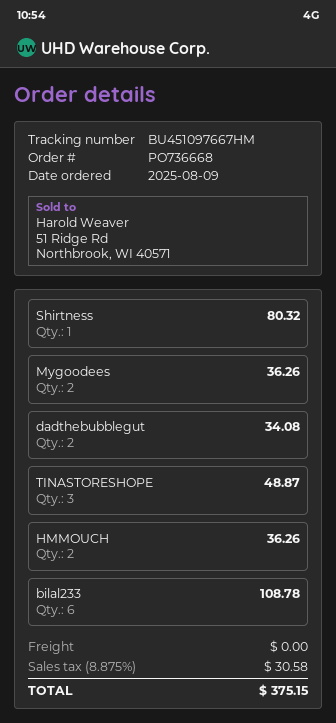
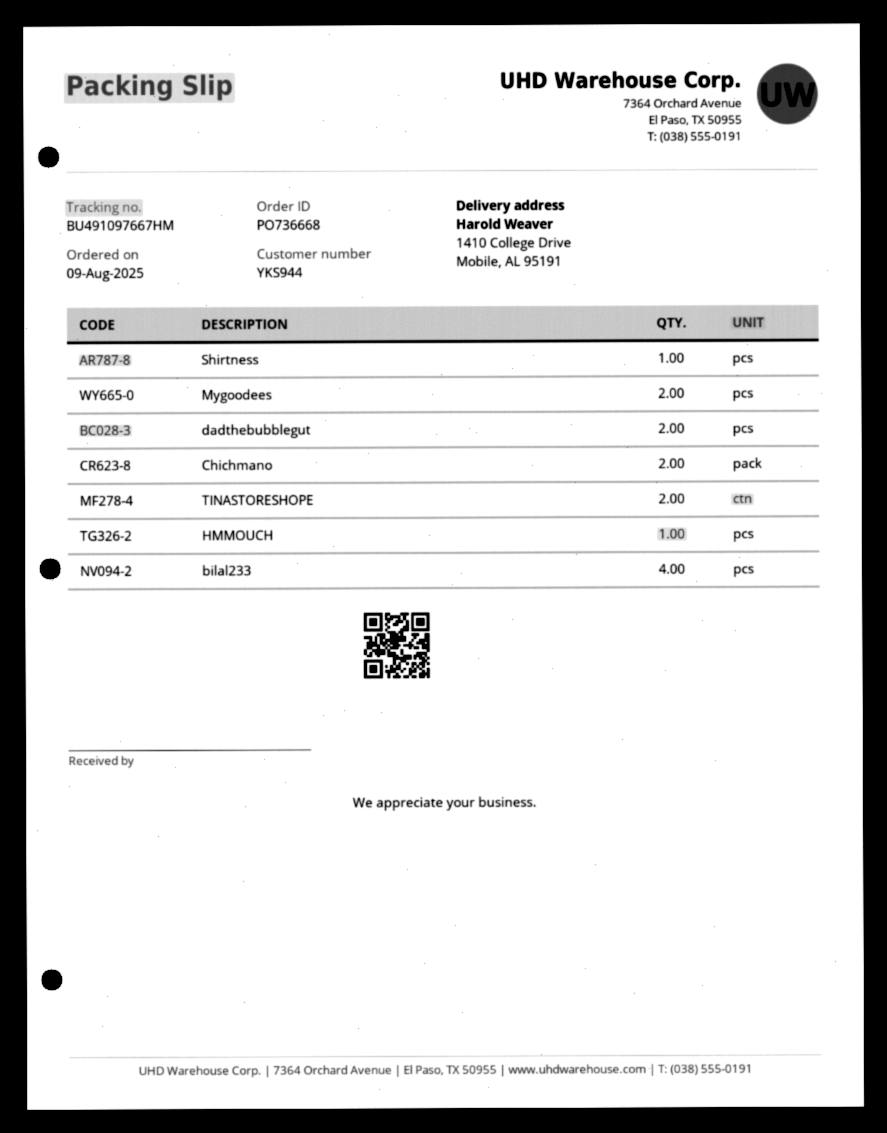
tracking number: BU451097667HM -> BU491097667HM
TINASTORESHOPE: 3 -> 2
HMMOUCH: 2 -> 1
bilal233: 6 -> 4
Chichmano: none -> 2

